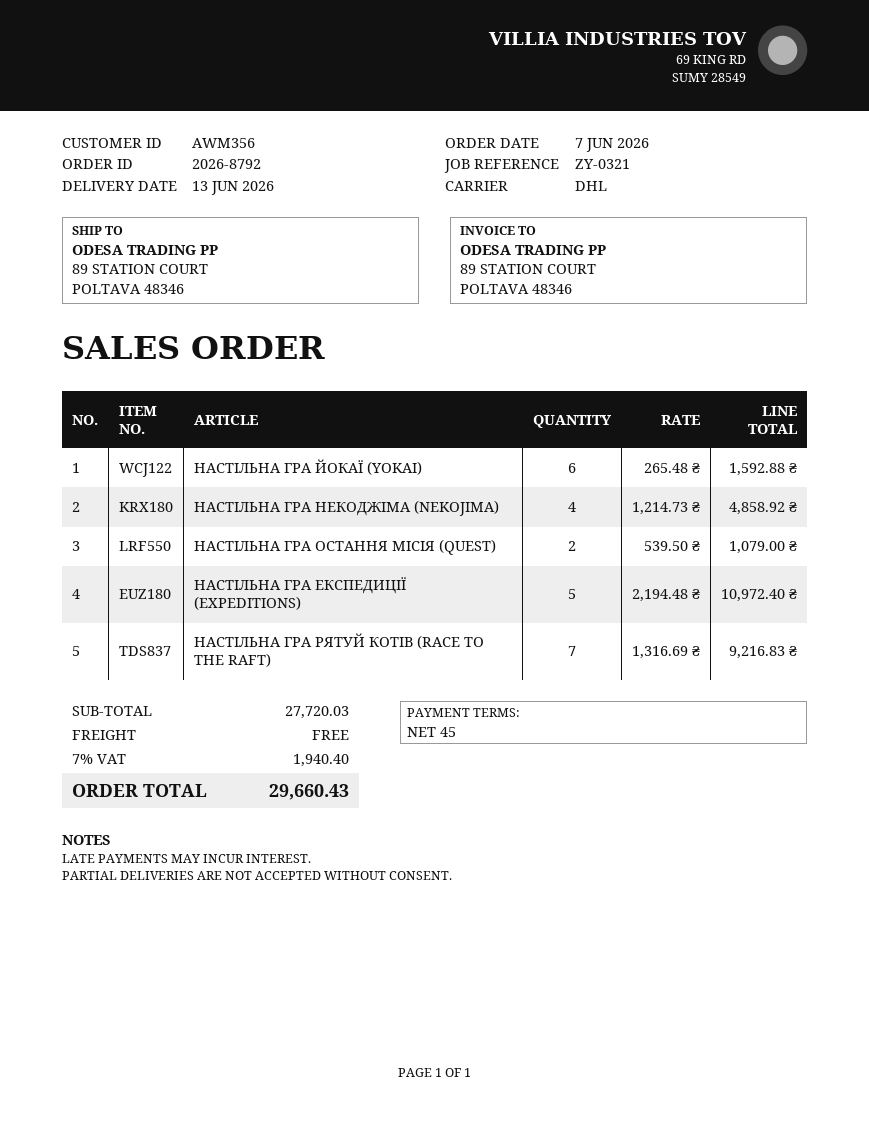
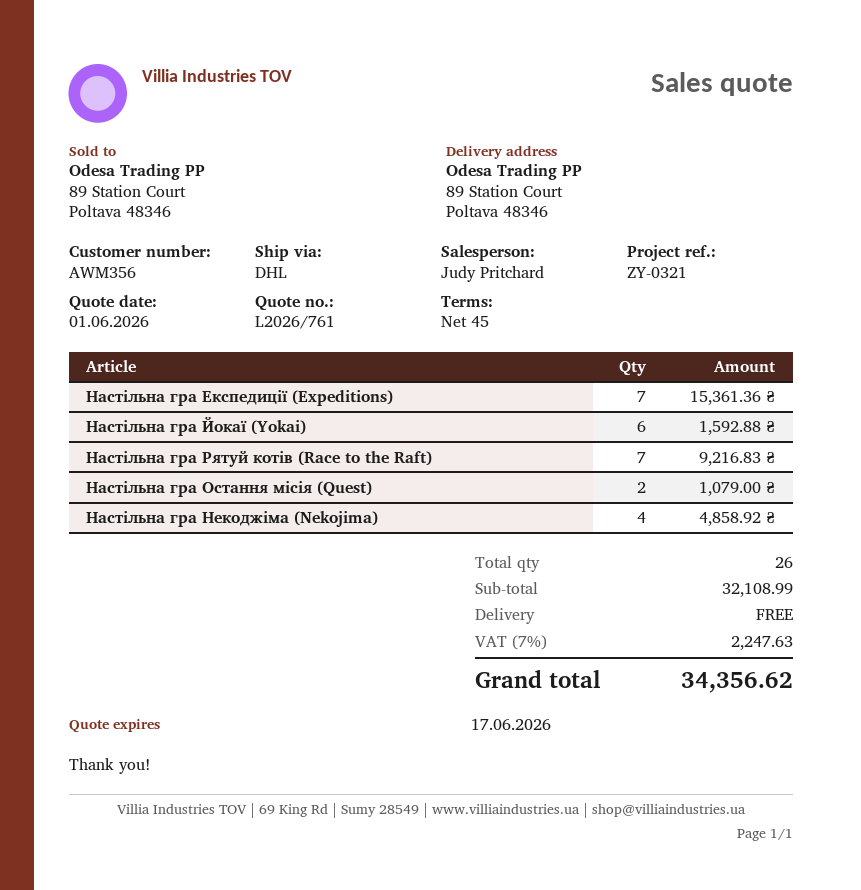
НАСТІЛЬНА ГРА ЕКСПЕДИЦІЇ (EXPEDITIONS): 5 for 10972.40 -> 7 for 15361.36
subtotal: 27720.03 -> 32108.99
tax: 7% = 1940.40 -> 7% = 2247.63
total: 29660.43 -> 34356.62

